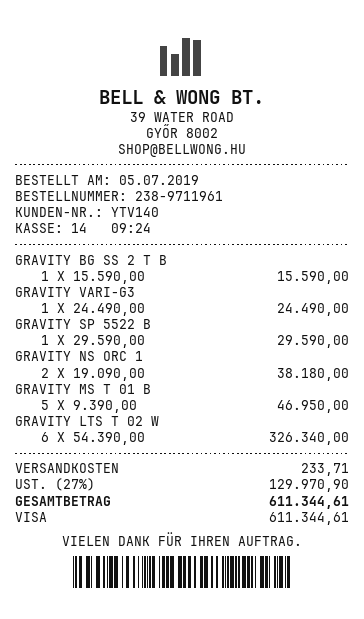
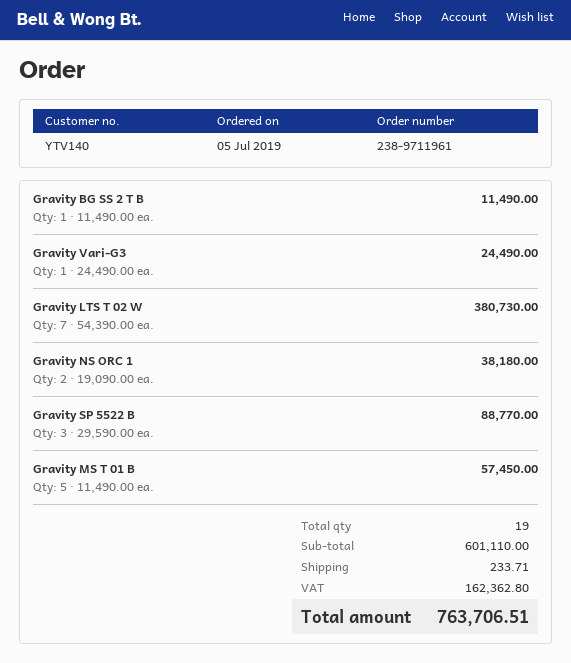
GRAVITY BG SS 2 T B: 1 x 15590.00 = 15590.00 -> 1 x 11490.00 = 11490.00
GRAVITY SP 5522 B: 1 x 29590.00 = 29590.00 -> 3 x 29590.00 = 88770.00
GRAVITY MS T 01 B: 5 x 9390.00 = 46950.00 -> 5 x 11490.00 = 57450.00
GRAVITY LTS T 02 W: 6 x 54390.00 = 326340.00 -> 7 x 54390.00 = 380730.00
tax: 129970.90 -> 162362.80
total: 611344.61 -> 763706.51

